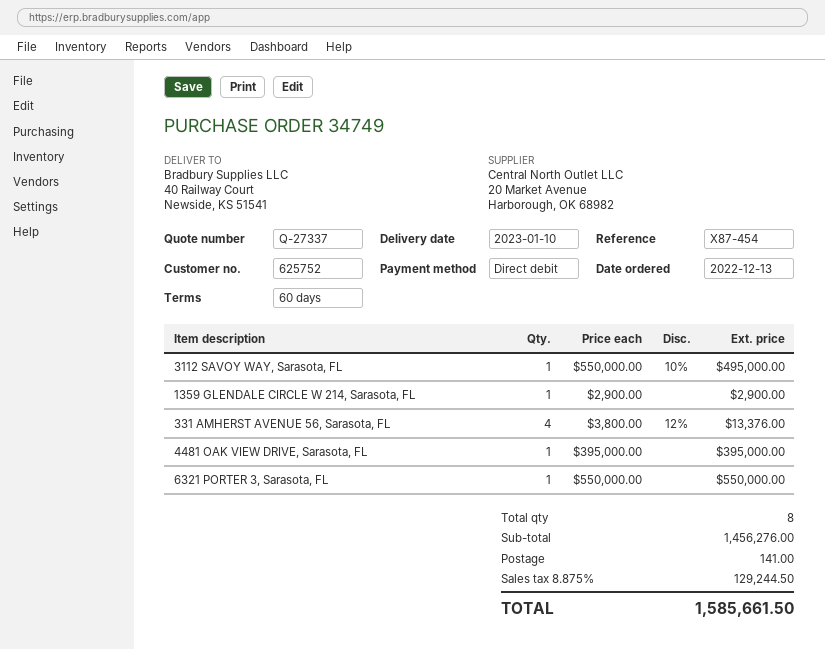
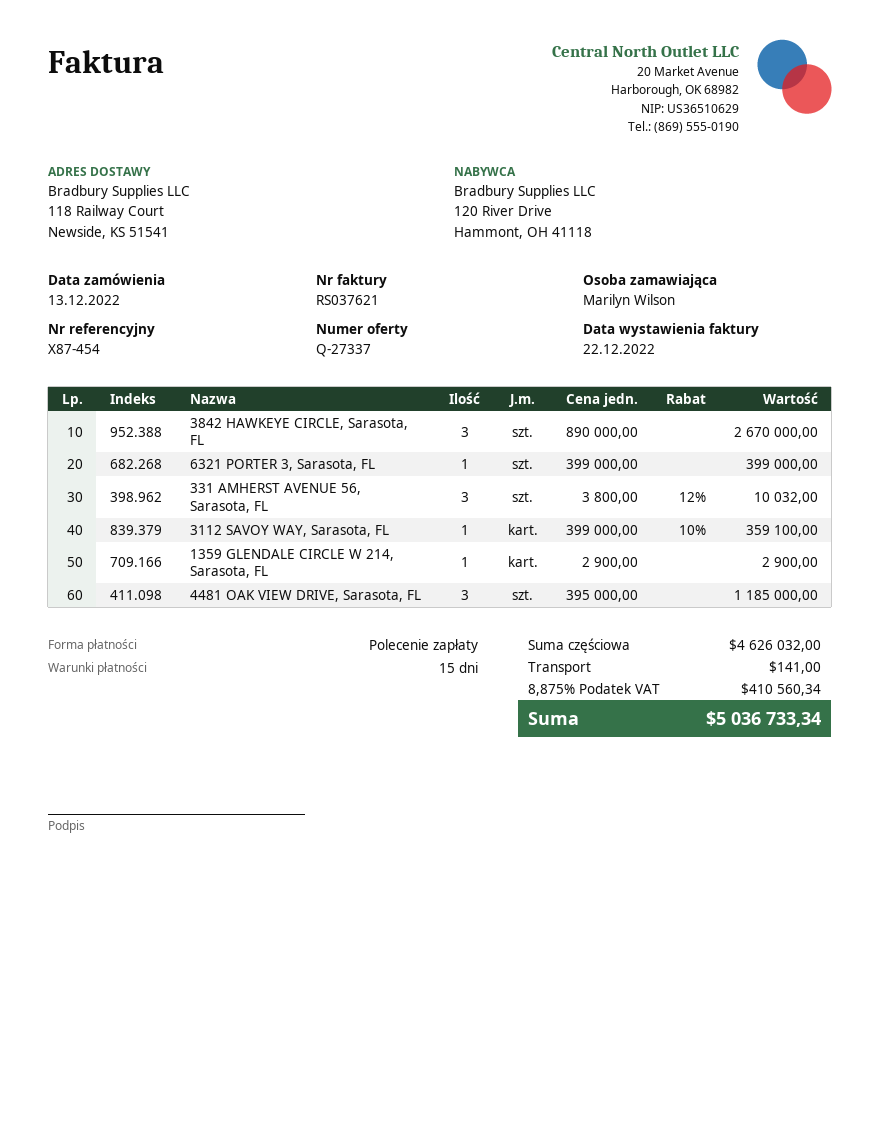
payment terms: 60 days -> 15 days
ship to: 40 Railway Court, Newside, KS 51541 -> 118 Railway Court, Newside, KS 51541
3112 SAVOY WAY, Sarasota, FL: 1 x 550000.00 - 10% = 495000.00 -> 1 x 399000.00 - 10% = 359100.00
331 AMHERST AVENUE 56, Sarasota, FL: 4 x 3800.00 - 12% = 13376.00 -> 3 x 3800.00 - 12% = 10032.00
4481 OAK VIEW DRIVE, Sarasota, FL: 1 x 395000.00 = 395000.00 -> 3 x 395000.00 = 1185000.00
6321 PORTER 3, Sarasota, FL: 1 x 550000.00 = 550000.00 -> 1 x 399000.00 = 399000.00
3842 HAWKEYE CIRCLE, Sarasota, FL: none -> 3 x 890000.00 = 2670000.00
subtotal: 1456276.00 -> 4626032.00
tax: 8.875% = 129244.50 -> 8.875% = 410560.34
total: 1585661.50 -> 5036733.34

